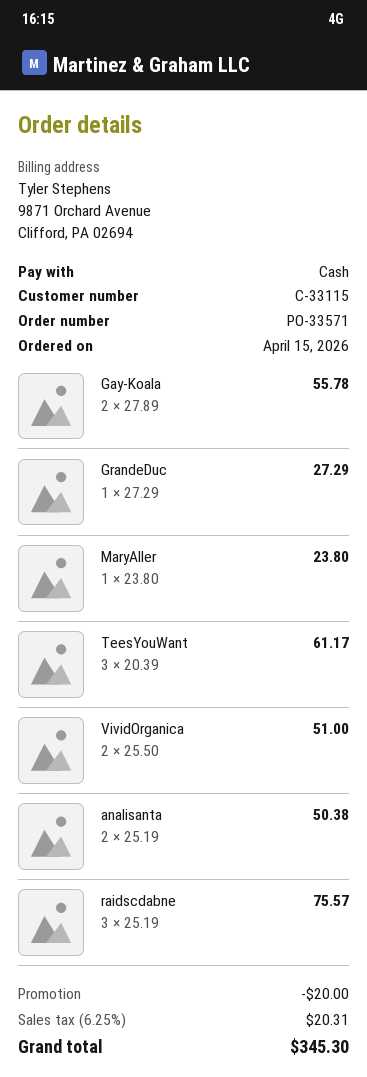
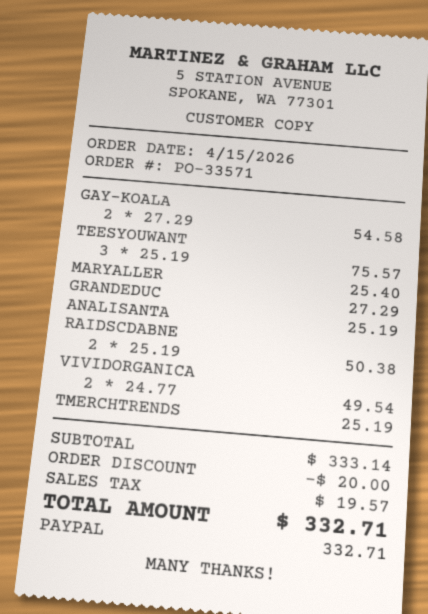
payment method: cash -> PayPal
Gay-Koala: 2 x 27.89 = 55.78 -> 2 x 27.29 = 54.58
MaryAller: 1 x 23.80 = 23.80 -> 1 x 25.40 = 25.40
TeesYouWant: 3 x 20.39 = 61.17 -> 3 x 25.19 = 75.57
VividOrganica: 2 x 25.50 = 51.00 -> 2 x 24.77 = 49.54
analisanta: 2 x 25.19 = 50.38 -> 1 x 25.19 = 25.19
raidscdabne: 3 x 25.19 = 75.57 -> 2 x 25.19 = 50.38
TMERCHTRENDS: none -> 1 x 25.19 = 25.19
tax: 20.31 -> 19.57
total: 345.30 -> 332.71

